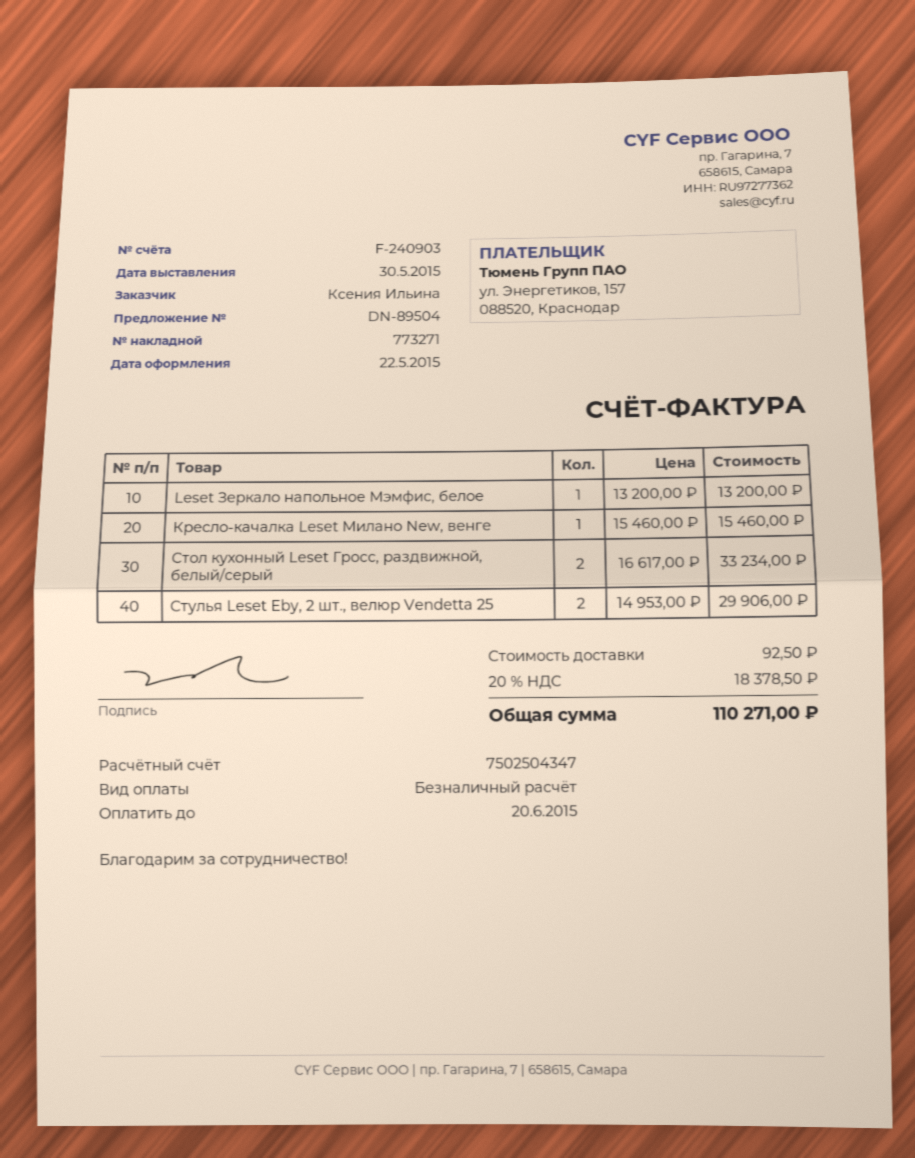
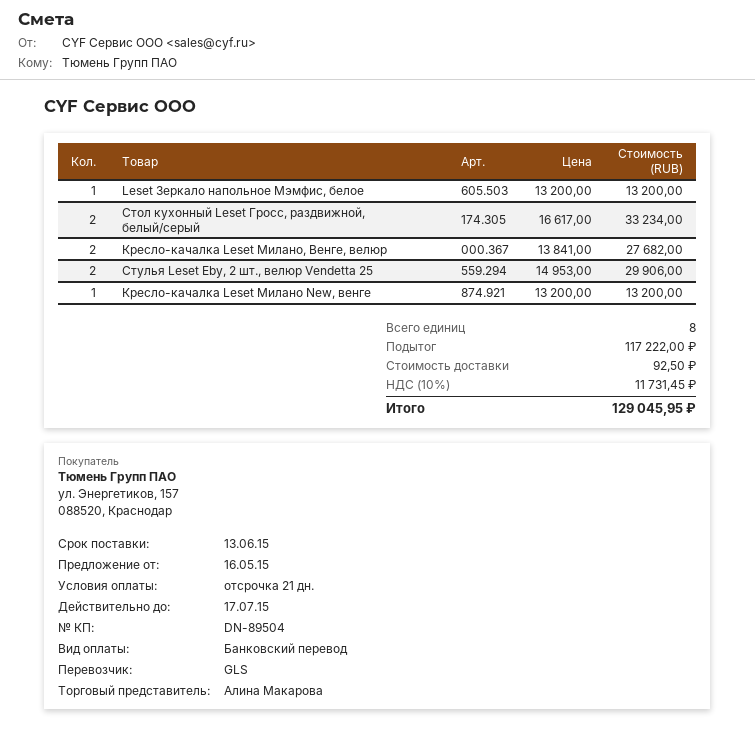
Кресло-качалка Leset Милано New, венге: 1 x 15460.00 = 15460.00 -> 1 x 13200.00 = 13200.00
Кресло-качалка Leset Милано, Венге, велюр: none -> 2 x 13841.00 = 27682.00
tax: 20% = 18378.50 -> 10% = 11731.45
total: 110271.00 -> 129045.95

